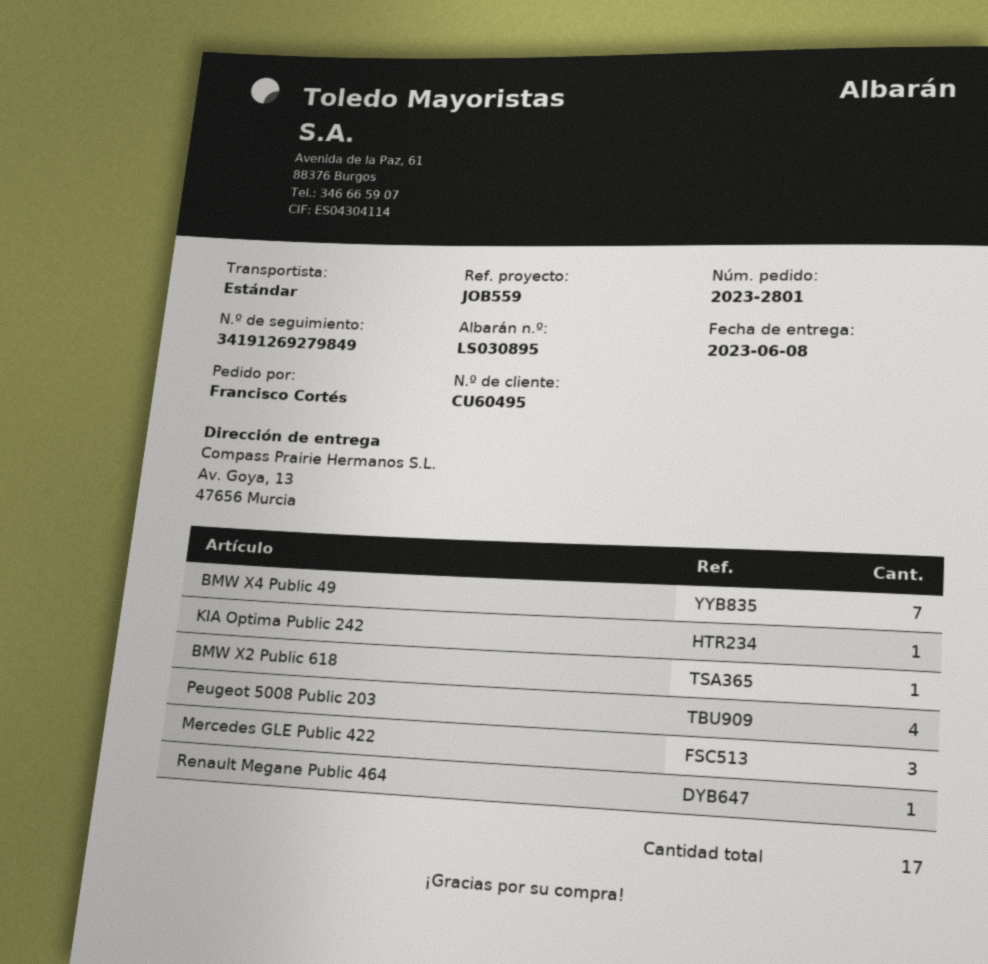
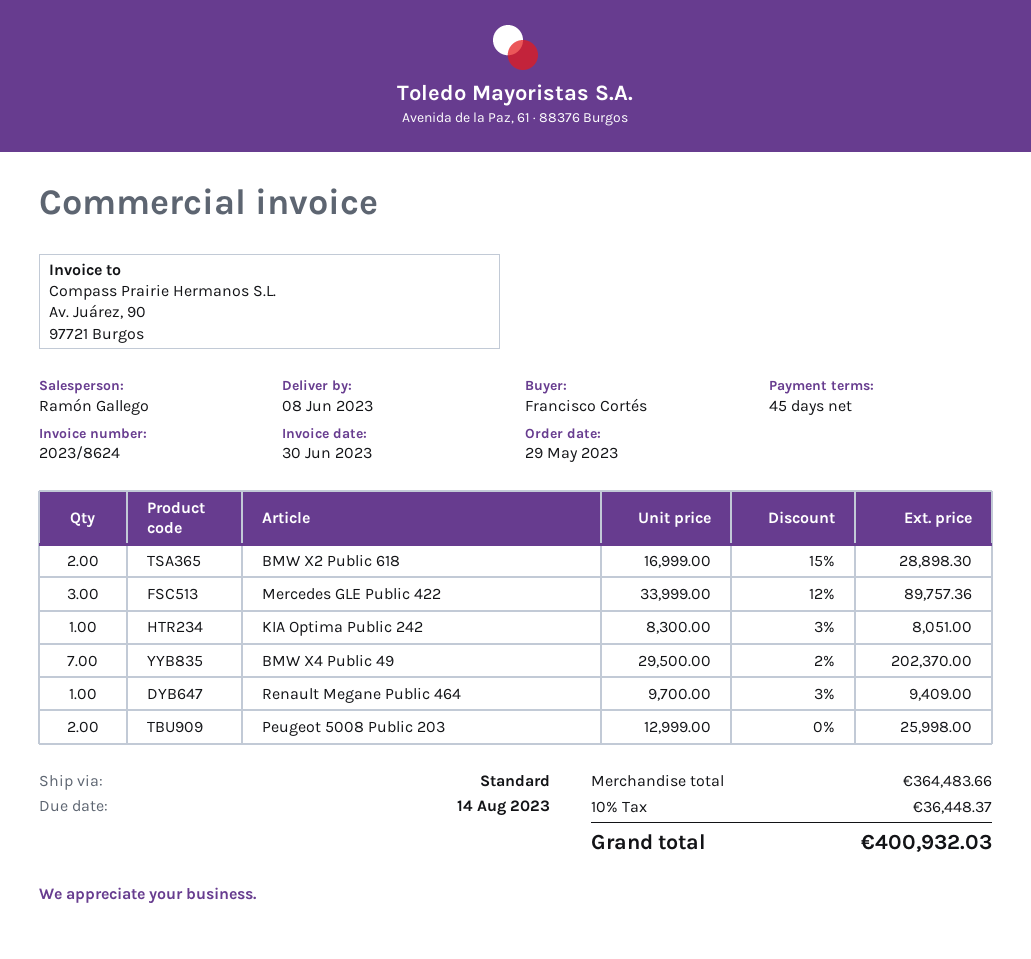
BMW X2 Public 618: 1 -> 2
Peugeot 5008 Public 203: 4 -> 2

